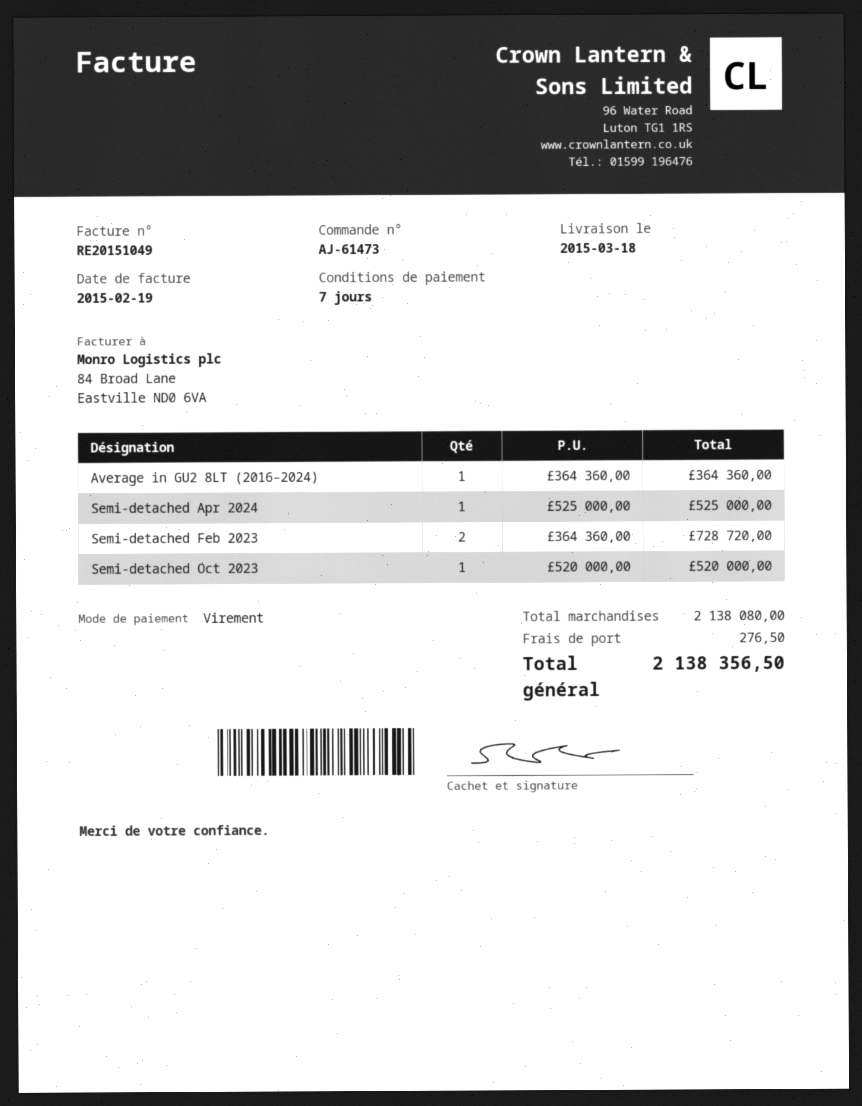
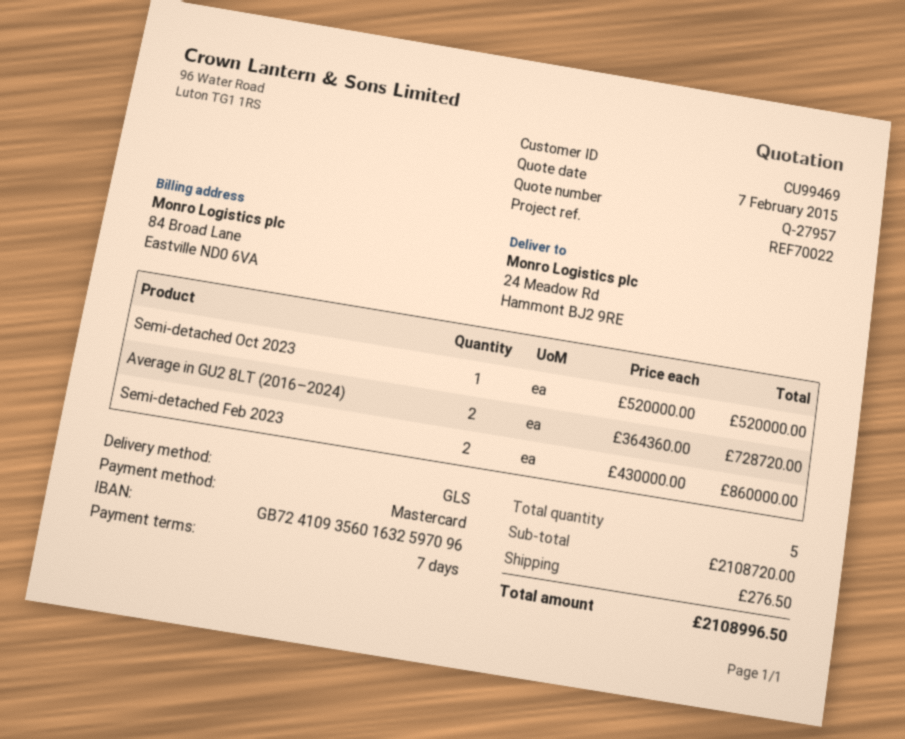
payment method: bank transfer -> Mastercard
Average in GU2 8LT (2016–2024): 1 x 364360.00 = 364360.00 -> 2 x 364360.00 = 728720.00
Semi-detached Apr 2024: 1 x 525000.00 = 525000.00 -> none
Semi-detached Feb 2023: 2 x 364360.00 = 728720.00 -> 2 x 430000.00 = 860000.00
subtotal: 2138080.00 -> 2108720.00
total: 2138356.50 -> 2108996.50

